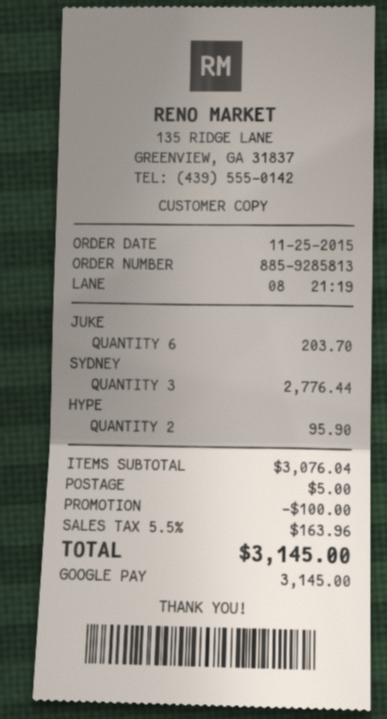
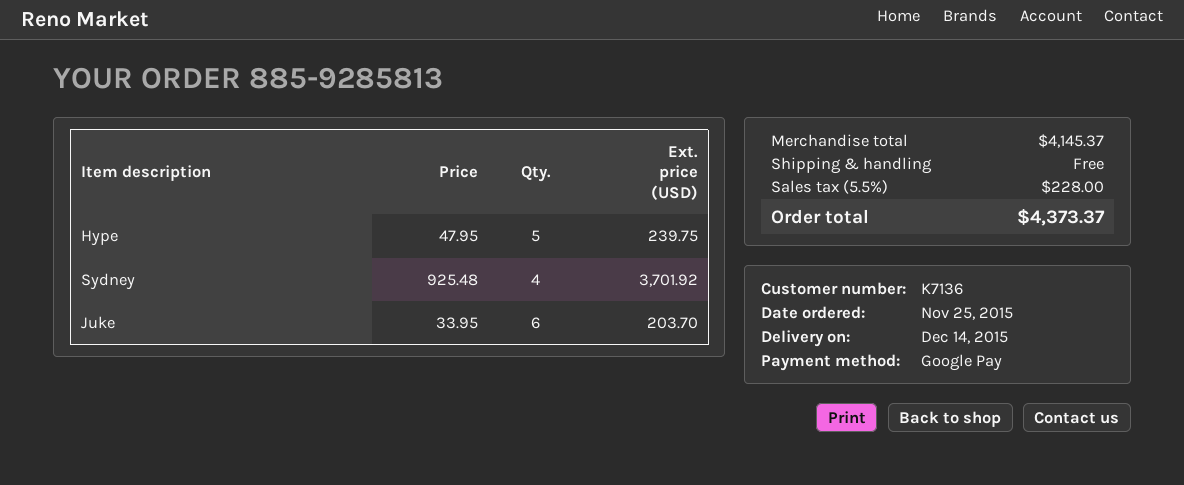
SYDNEY: 3 for 2776.44 -> 4 for 3701.92
HYPE: 2 for 95.90 -> 5 for 239.75
subtotal: 3076.04 -> 4145.37
discount: 100.00 -> none
shipping: 5.00 -> 0.00
tax: 5.5% = 163.96 -> 5.5% = 228.00
total: 3145.00 -> 4373.37

